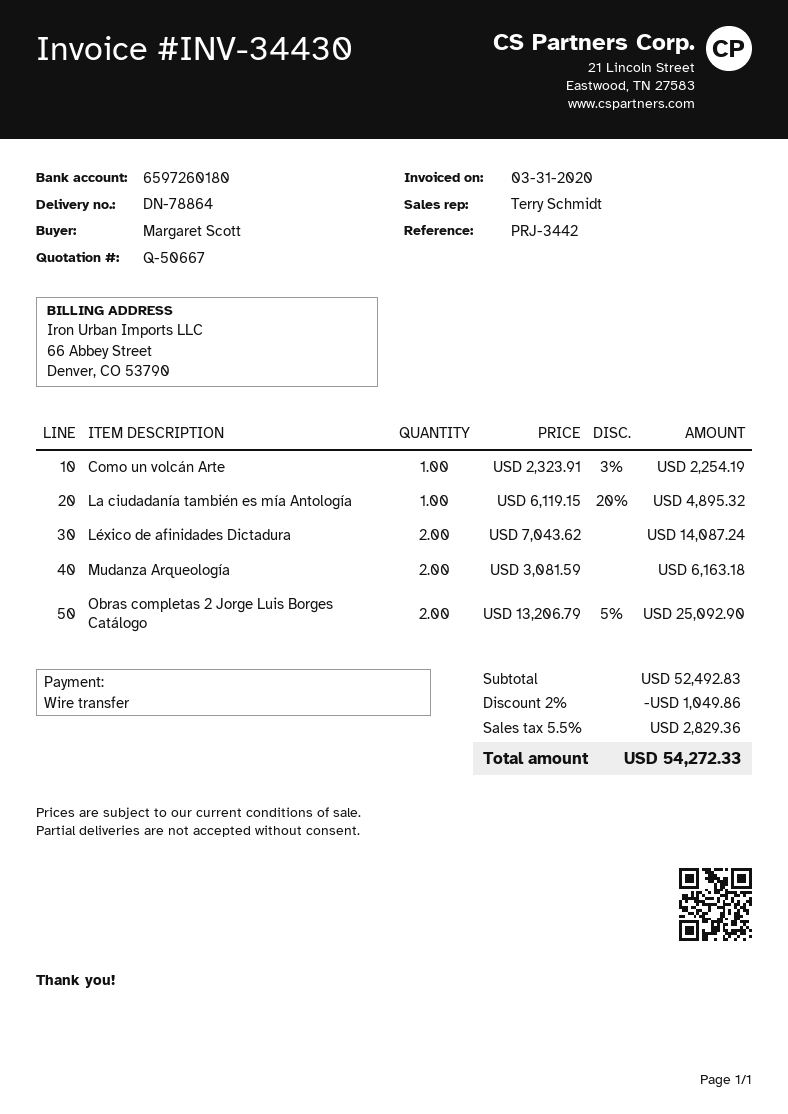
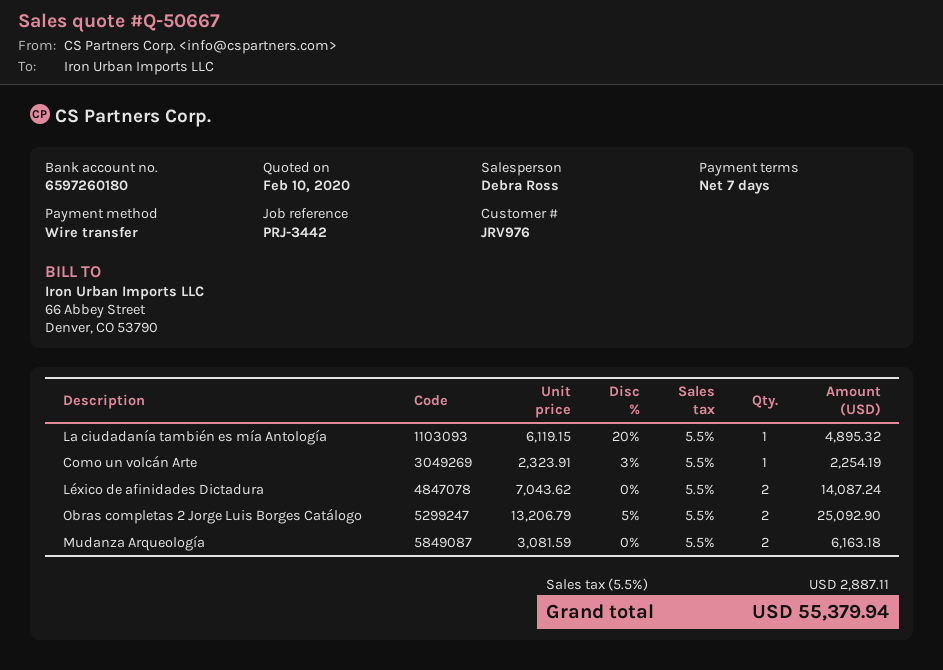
sales rep: Terry Schmidt -> Debra Ross
discount: 2% = 1049.86 -> none
tax: 5.5% = 2829.36 -> 5.5% = 2887.11
total: 54272.33 -> 55379.94

